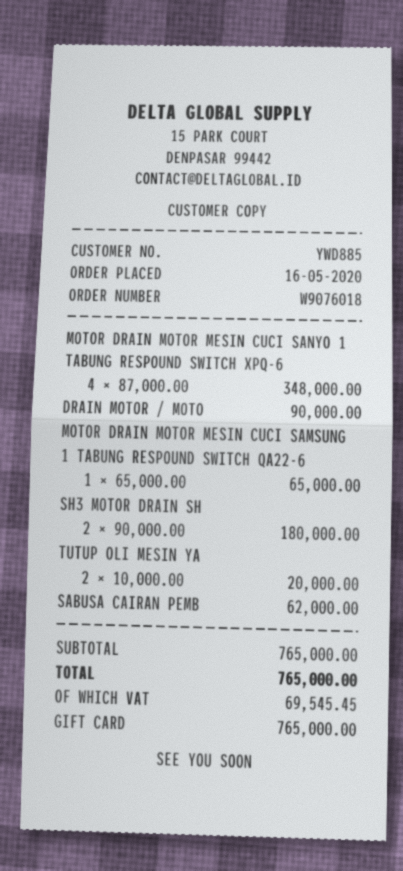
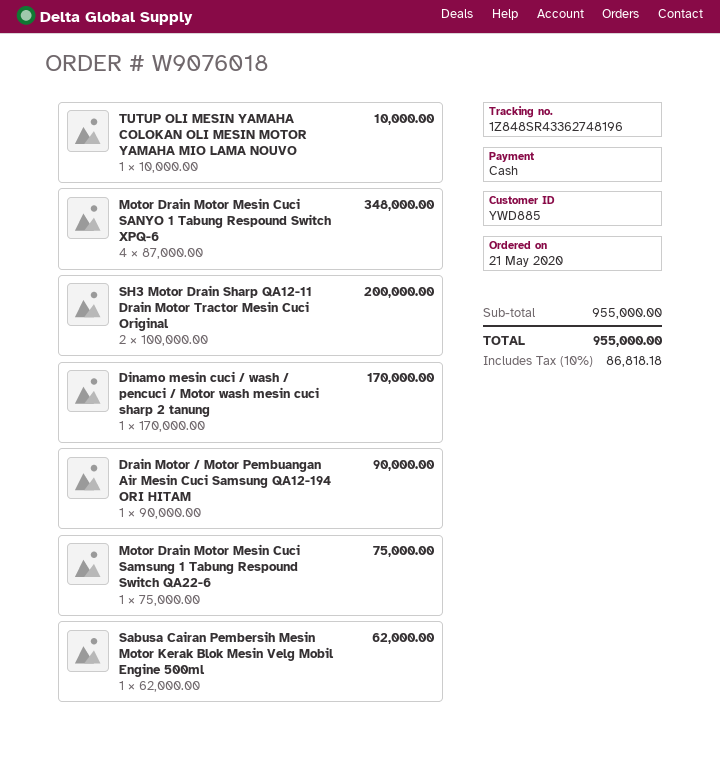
order date: 2020-05-16 -> 2020-05-21
payment method: gift card -> cash
MOTOR DRAIN MOTOR MESIN CUCI SAMSUNG 1 TABUNG RESPOUND SWITCH QA22-6: 1 x 65000.00 = 65000.00 -> 1 x 75000.00 = 75000.00
SH3 MOTOR DRAIN SH: 2 x 90000.00 = 180000.00 -> 2 x 100000.00 = 200000.00
TUTUP OLI MESIN YA: 2 x 10000.00 = 20000.00 -> 1 x 10000.00 = 10000.00
Dinamo mesin cuci / wash / pencuci / Motor wash mesin cuci sharp 2 tanung: none -> 1 x 170000.00 = 170000.00
subtotal: 765000.00 -> 955000.00
tax: 69545.45 -> 86818.18
total: 765000.00 -> 955000.00

